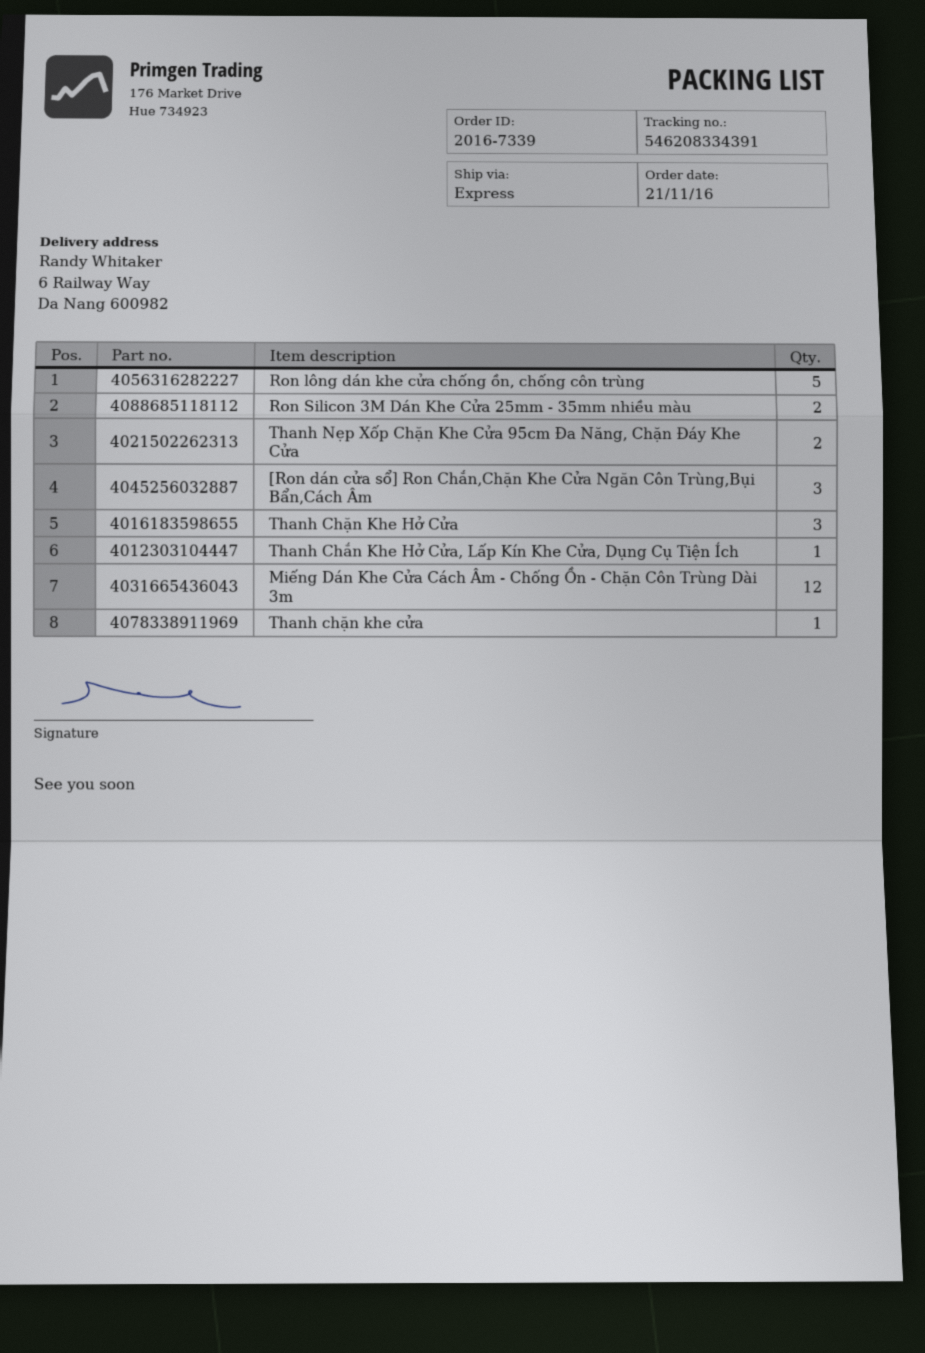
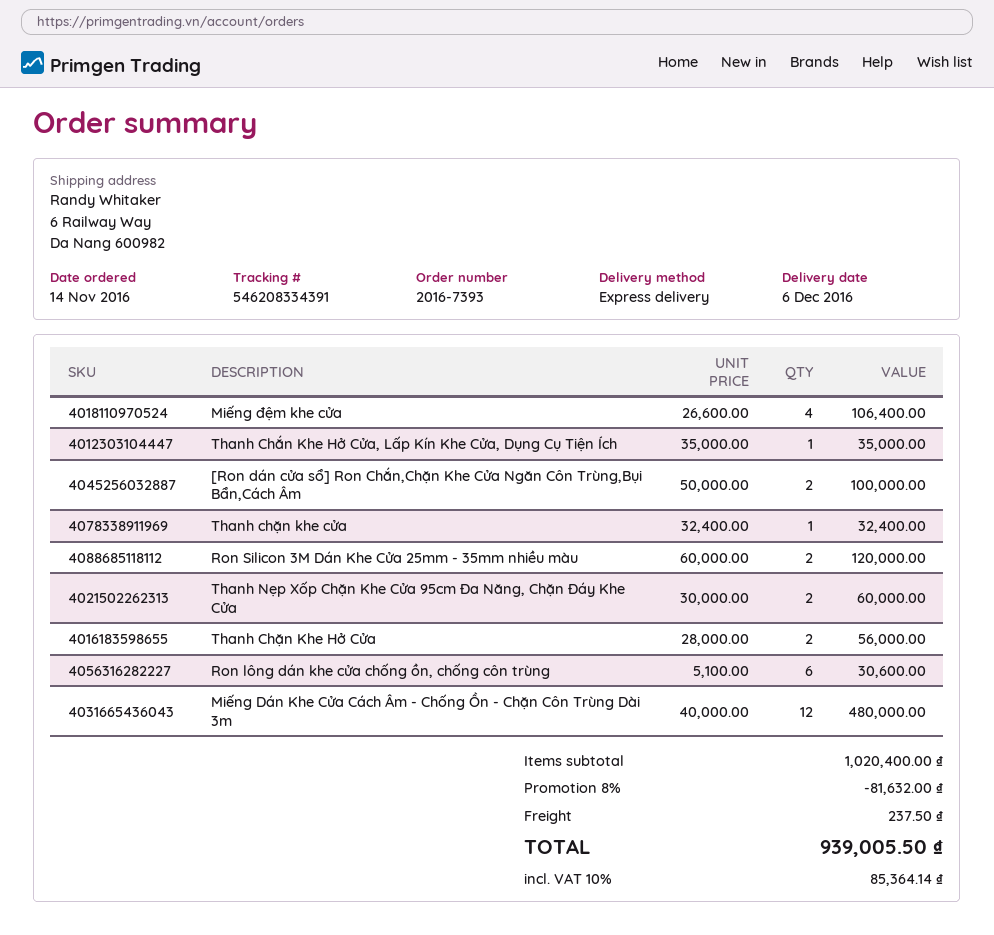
order number: 2016-7339 -> 2016-7393
order date: 2016-11-21 -> 2016-11-14
Ron lông dán khe cửa chống ồn, chống côn trùng: 5 -> 6
[Ron dán cửa sổ] Ron Chắn,Chặn Khe Cửa Ngăn Côn Trùng,Bụi Bẩn,Cách Âm: 3 -> 2
Thanh Chặn Khe Hở Cửa: 3 -> 2
Miếng đệm khe cửa: none -> 4

